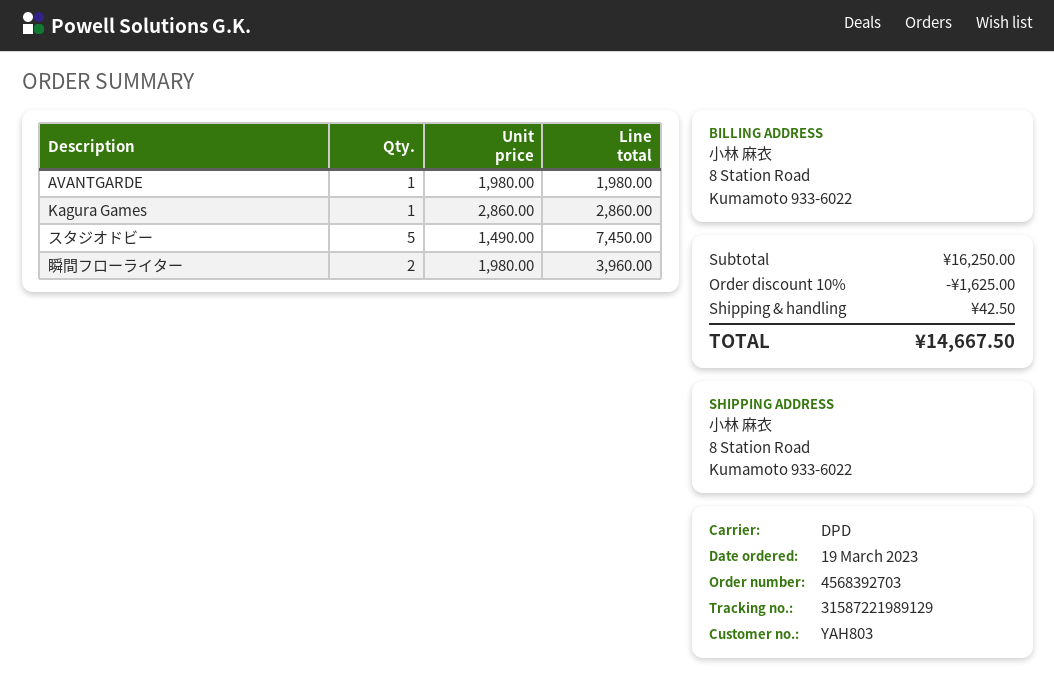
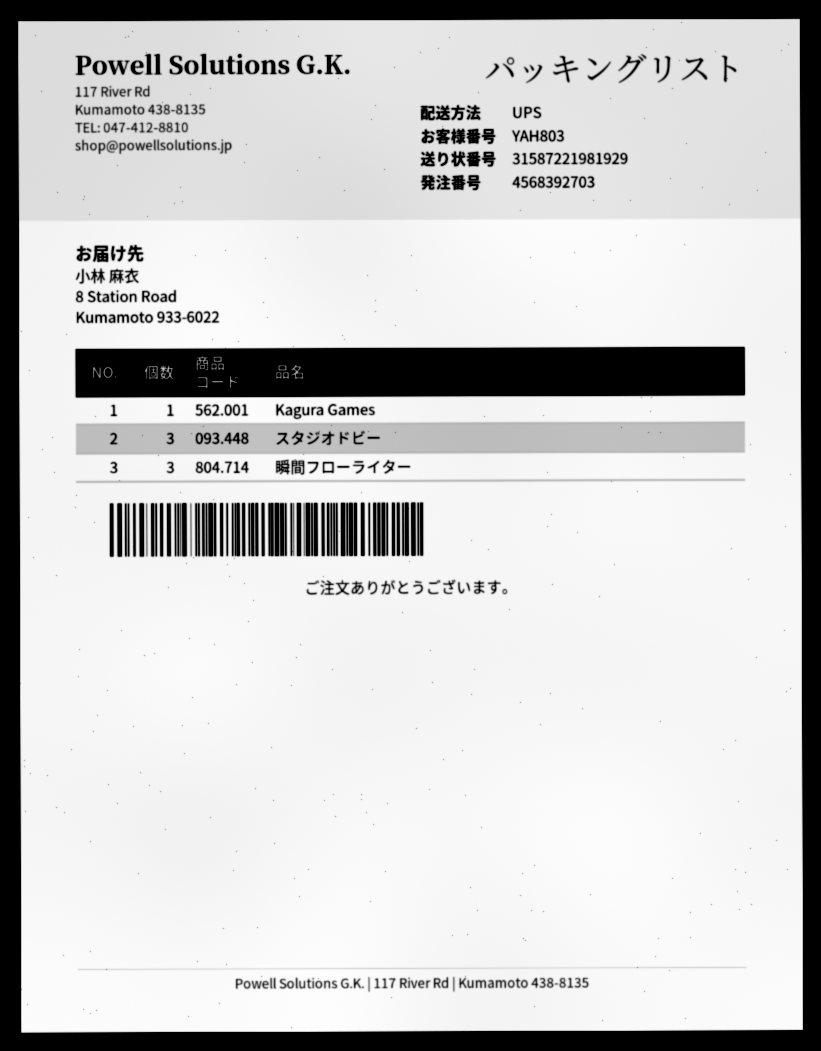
shipping method: DPD -> UPS
tracking number: 31587221989129 -> 31587221981929
AVANTGARDE: 1 -> none
スタジオドビー: 5 -> 3
瞬間フローライター: 2 -> 3

